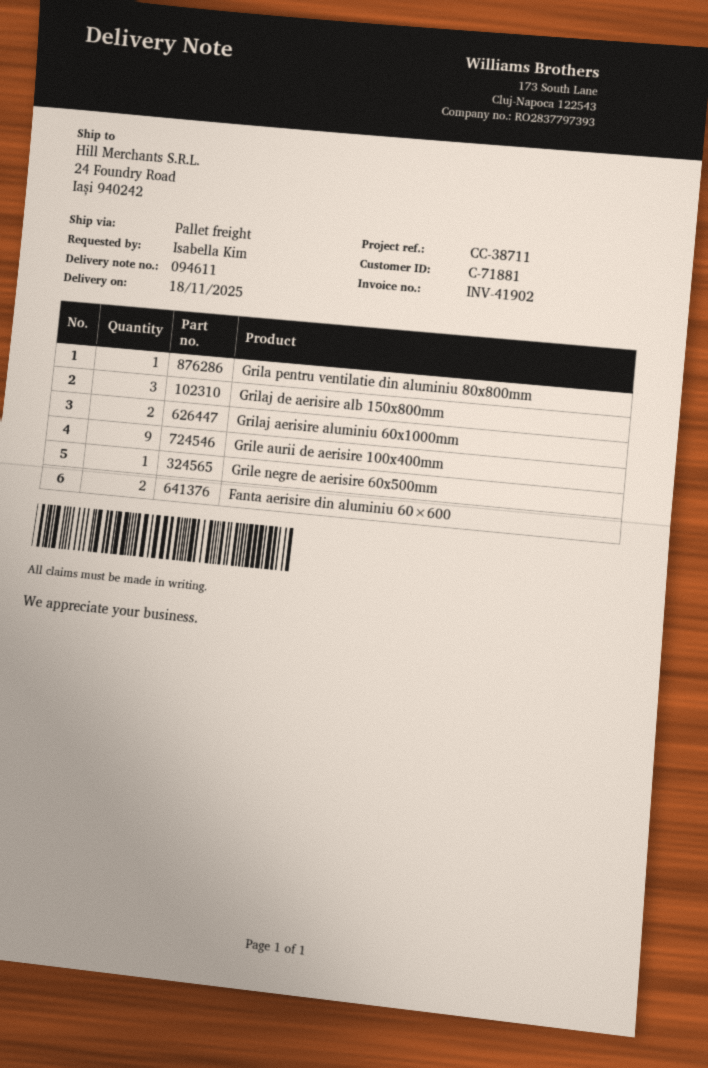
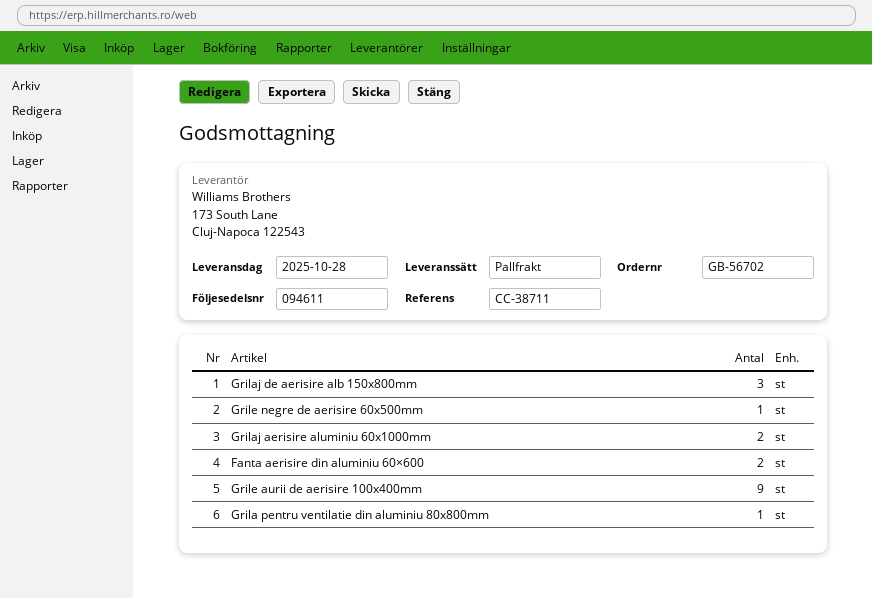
delivery date: 2025-11-18 -> 2025-10-28

